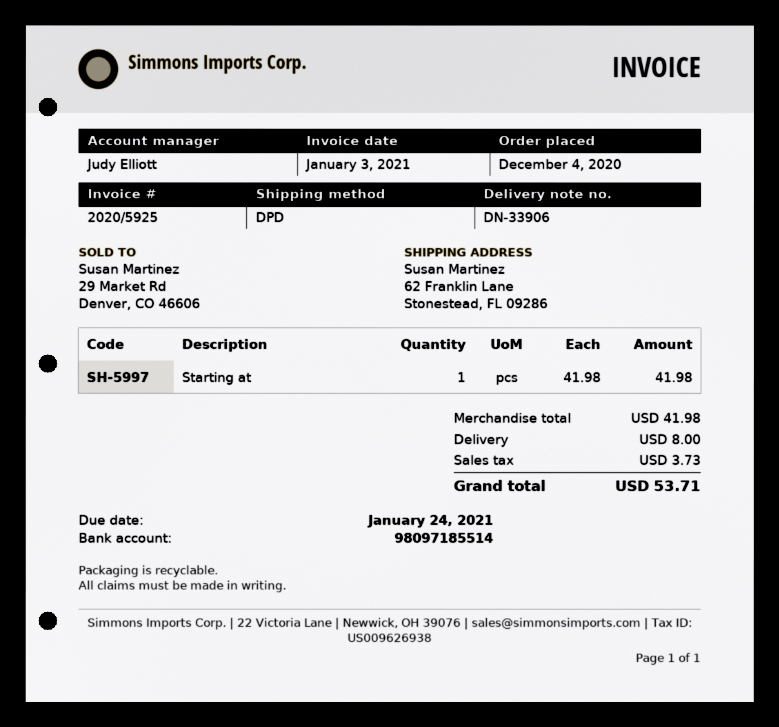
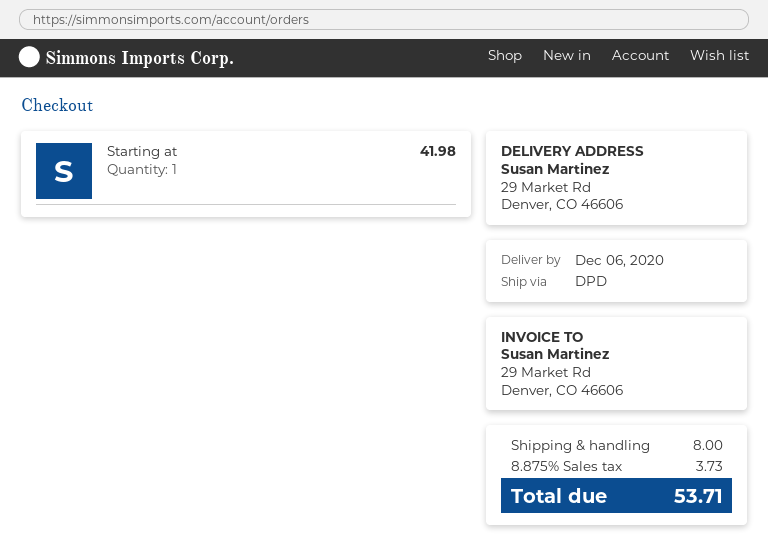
ship to: 62 Franklin Lane, Stonestead, FL 09286 -> 29 Market Rd, Denver, CO 46606

